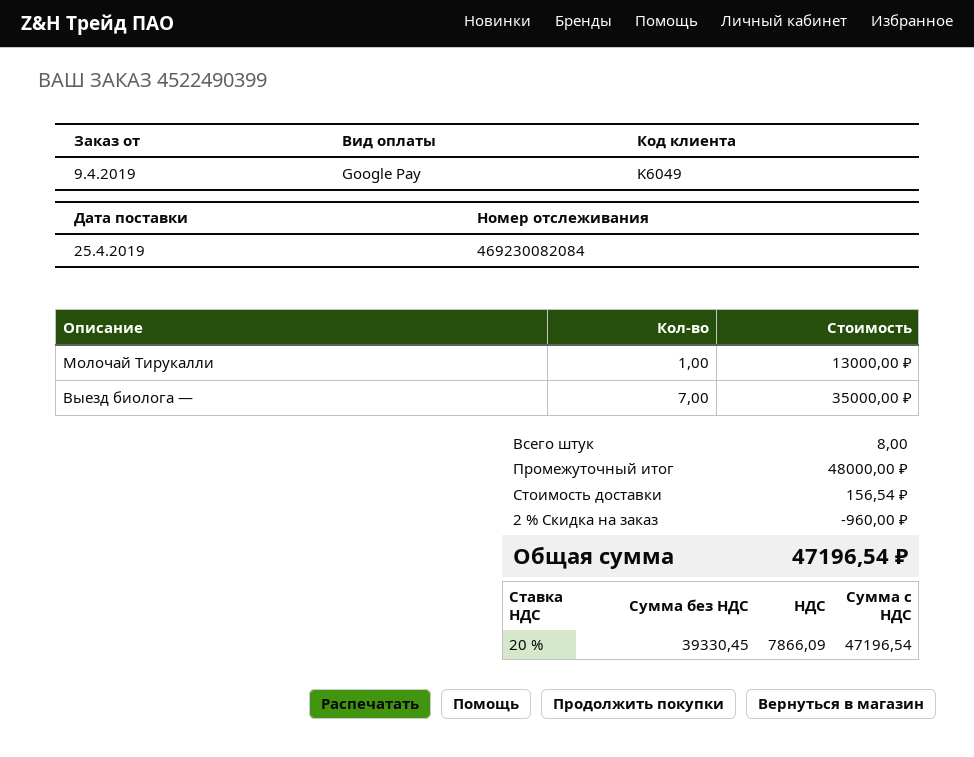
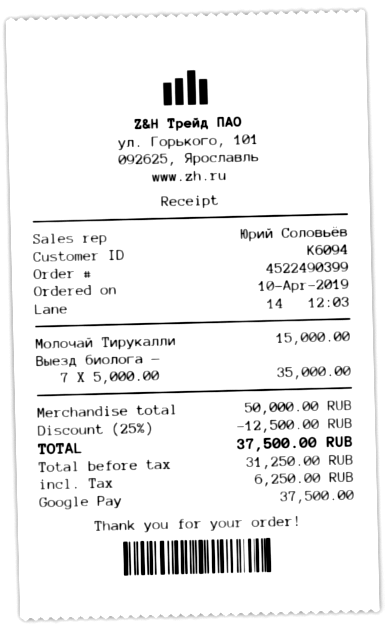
order date: 2019-04-09 -> 2019-04-10
customer number: K6049 -> K6094
Молочай Тирукалли: 1 for 13000.00 -> 1 for 15000.00
subtotal: 48000.00 -> 50000.00
discount: 2% = 960.00 -> 25% = 12500.00
shipping: 156.54 -> none
net: 39330.45 -> 31250.00
tax: 7866.09 -> 6250.00
total: 47196.54 -> 37500.00

